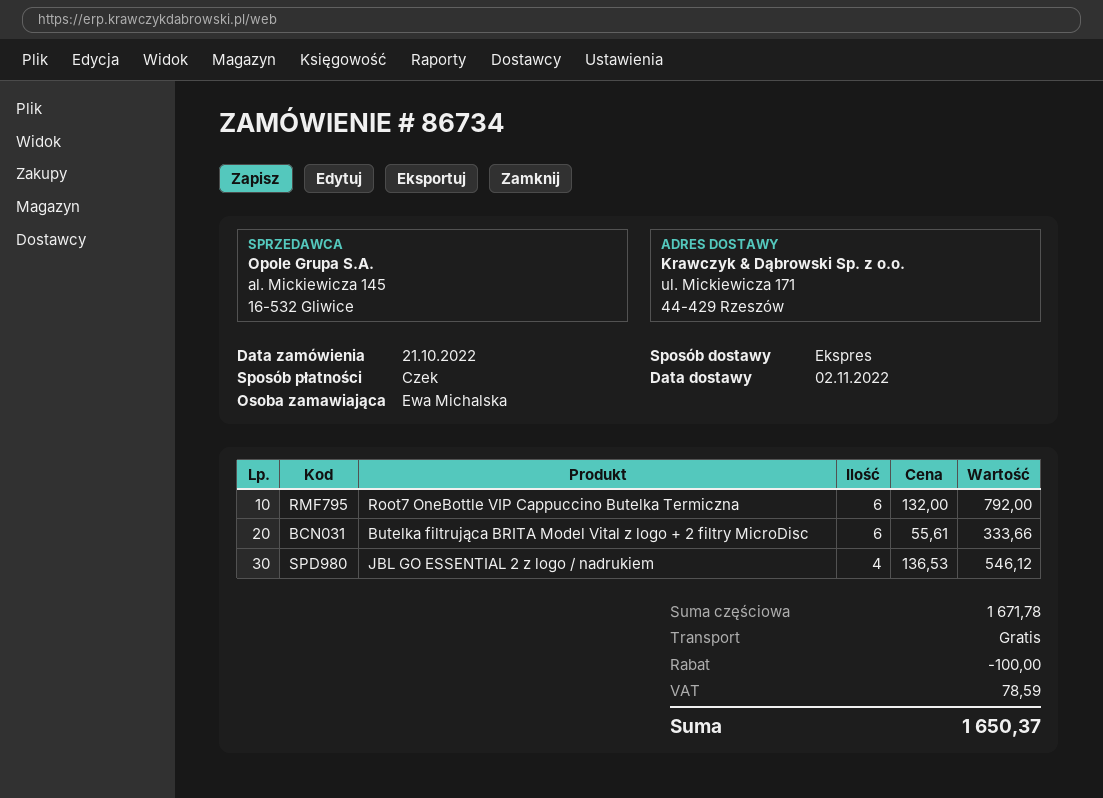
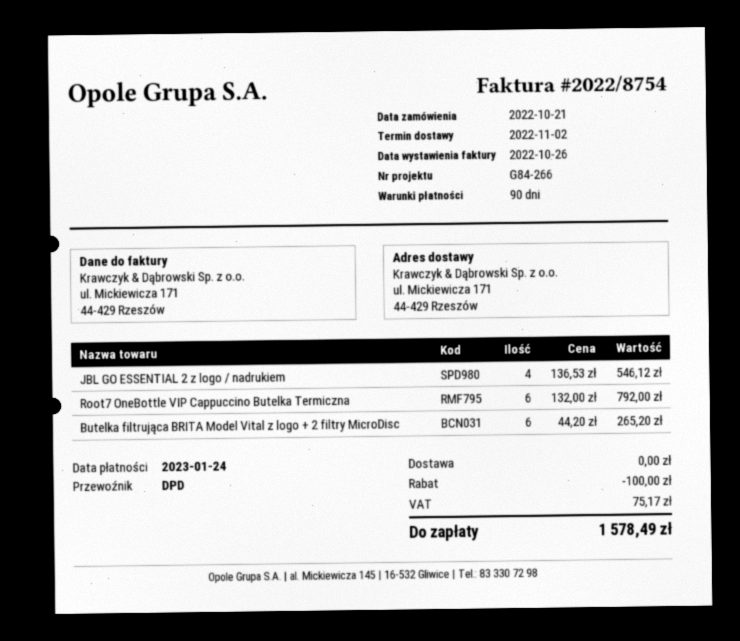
shipping method: express -> DPD
Butelka filtrująca BRITA Model Vital z logo + 2 filtry MicroDisc: 6 x 55.61 = 333.66 -> 6 x 44.20 = 265.20
tax: 78.59 -> 75.17
total: 1650.37 -> 1578.49

